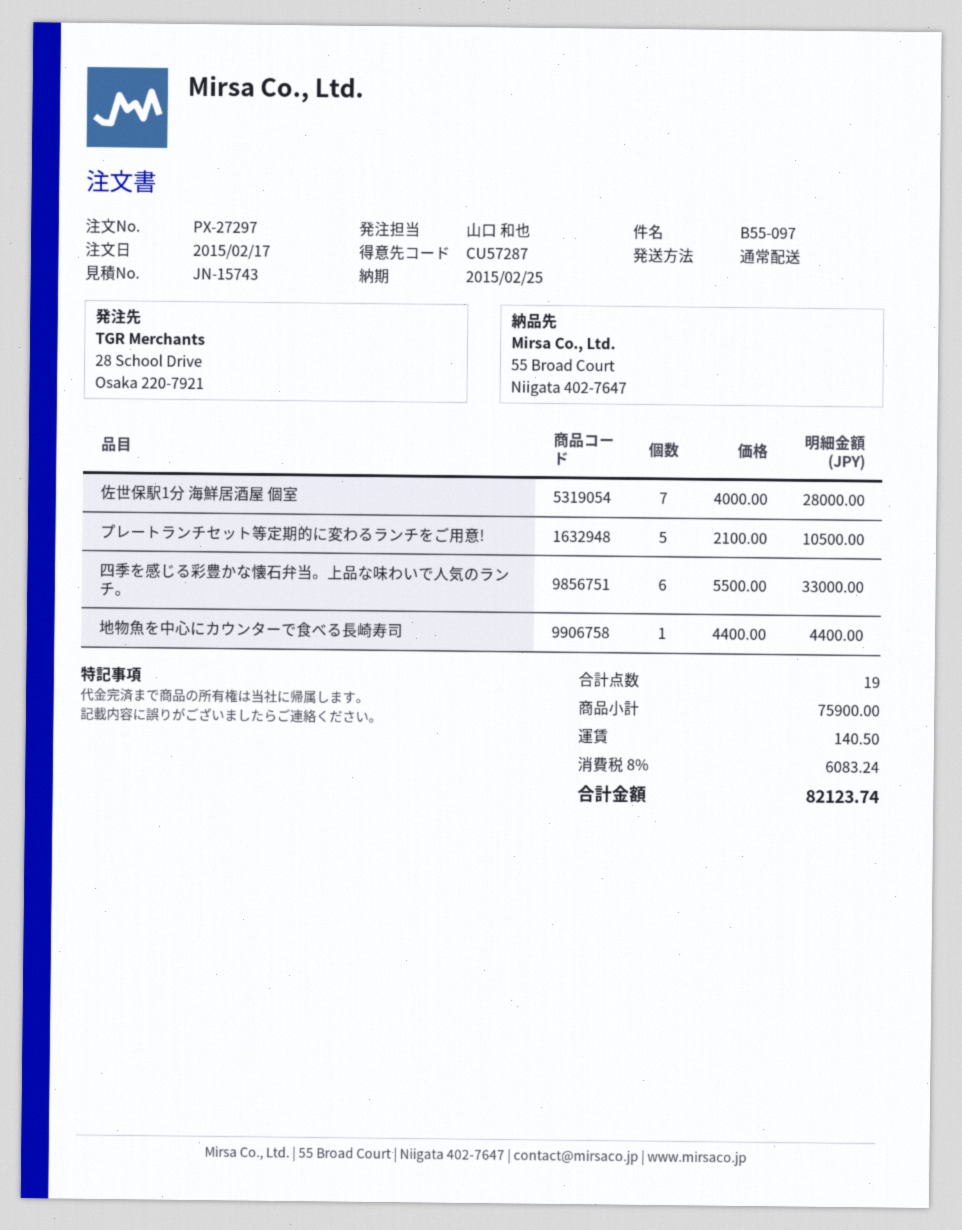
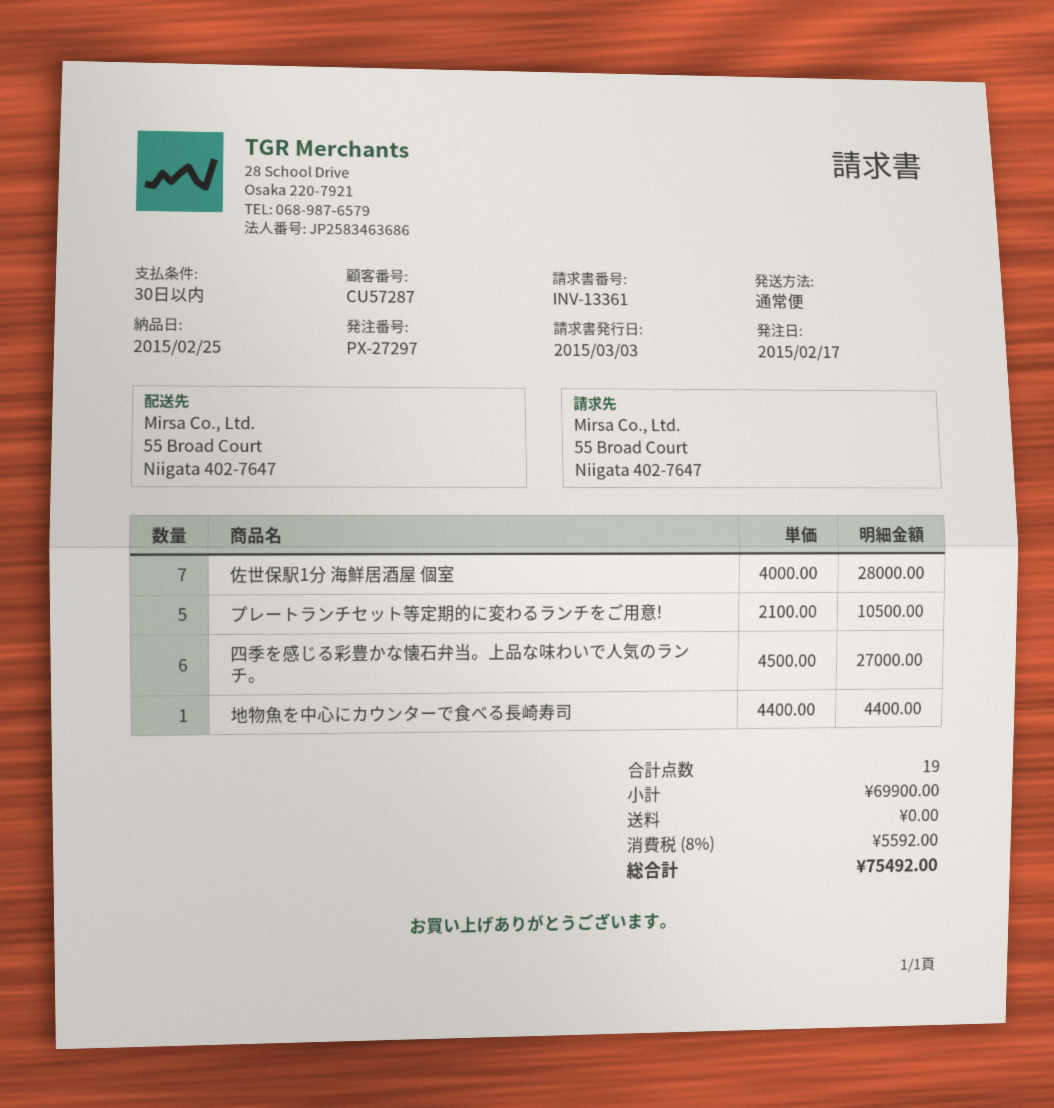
四季を感じる彩豊かな懐石弁当。上品な味わいで人気のランチ。: 6 x 5500.00 = 33000.00 -> 6 x 4500.00 = 27000.00
subtotal: 75900.00 -> 69900.00
shipping: 140.50 -> 0.00
tax: 8% = 6083.24 -> 8% = 5592.00
total: 82123.74 -> 75492.00

